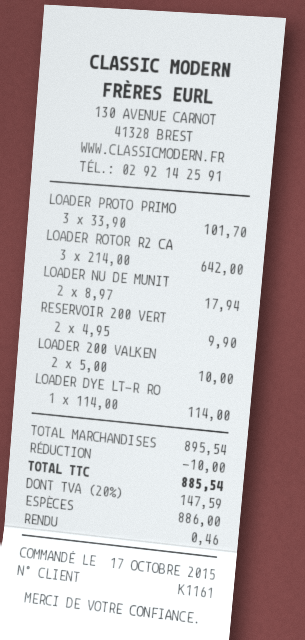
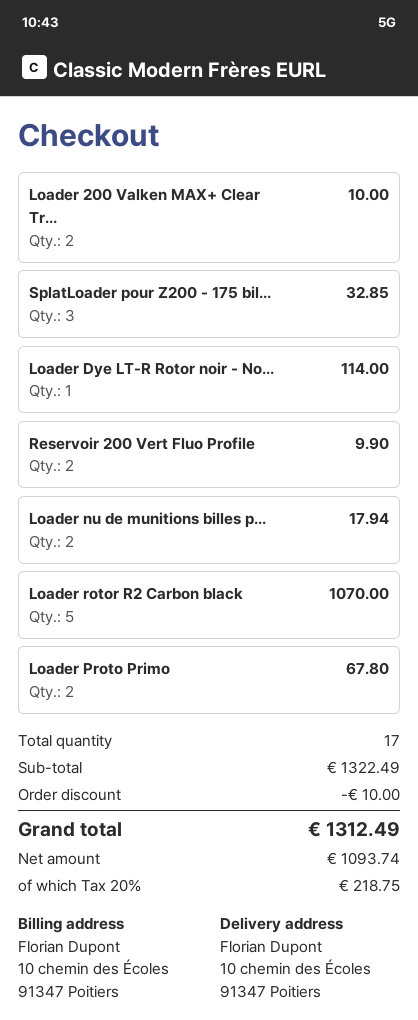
LOADER PROTO PRIMO: 3 for 101.70 -> 2 for 67.80
LOADER ROTOR R2 CA: 3 for 642.00 -> 5 for 1070.00
SplatLoader pour Z200 - 175 bil...: none -> 3 for 32.85
subtotal: 895.54 -> 1322.49
tax: 20% = 147.59 -> 20% = 218.75
total: 885.54 -> 1312.49

